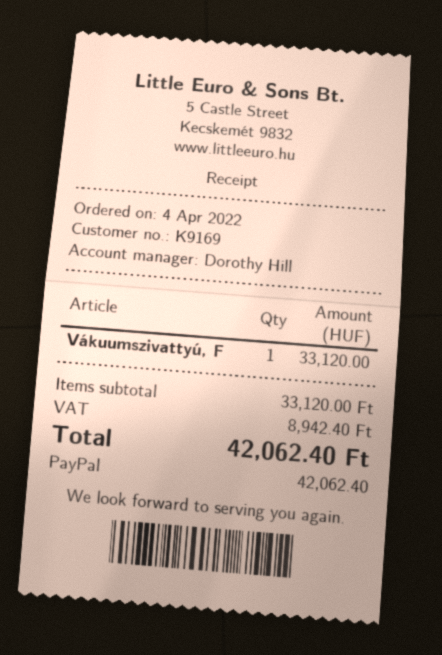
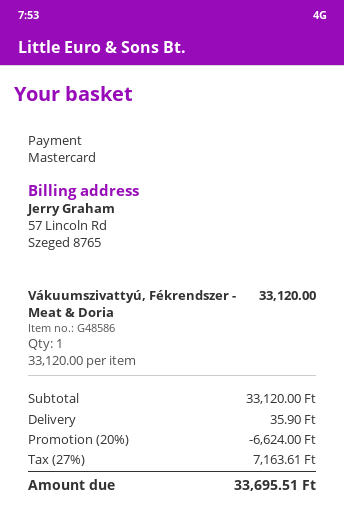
payment method: PayPal -> Mastercard
discount: none -> 20% = 6624.00
shipping: none -> 35.90
tax: 8942.40 -> 7163.61
total: 42062.40 -> 33695.51

